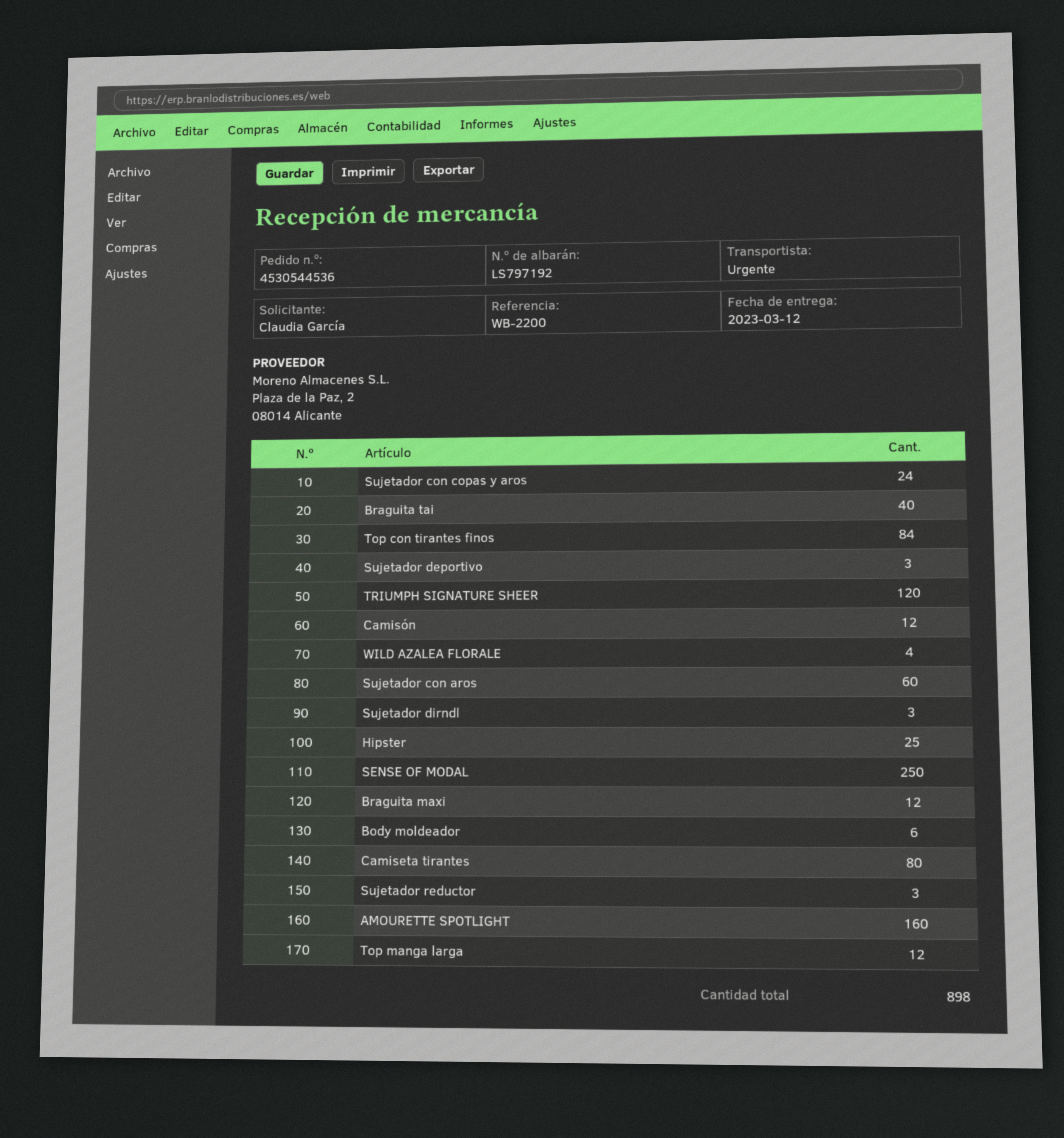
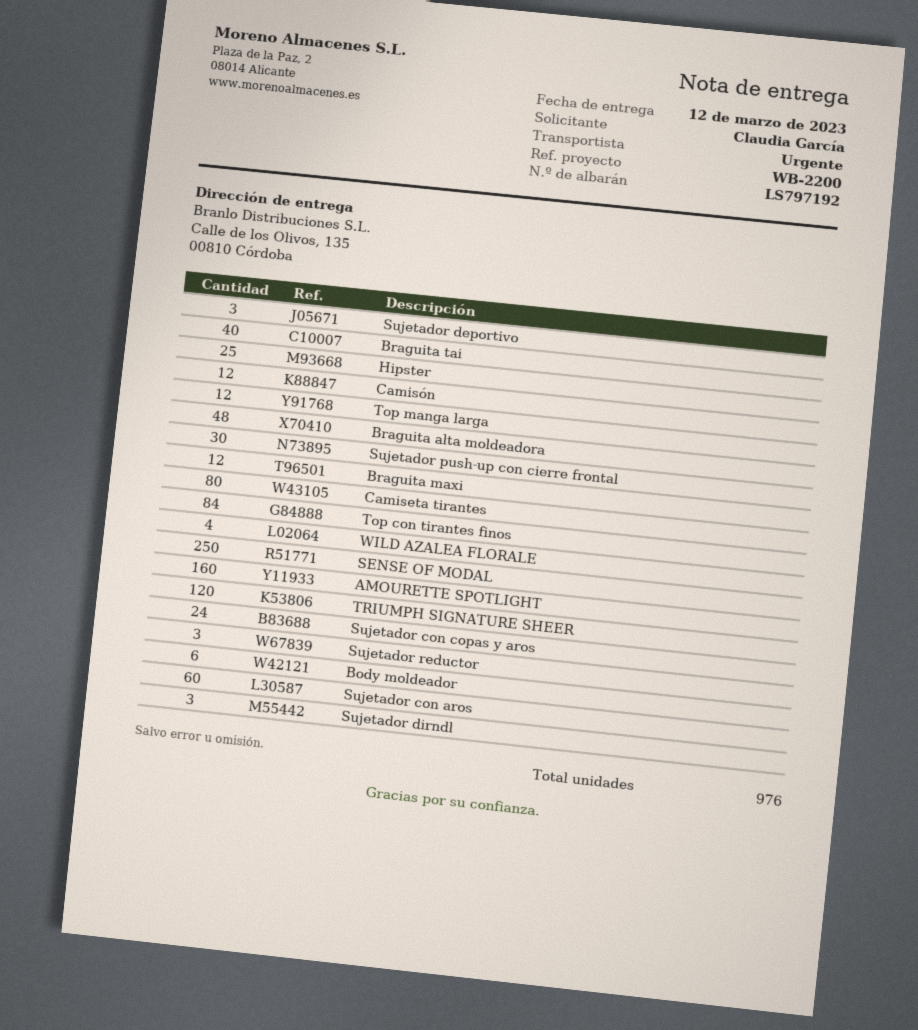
Braguita alta moldeadora: none -> 48
Sujetador push-up con cierre frontal: none -> 30
total quantity: 898 -> 976

